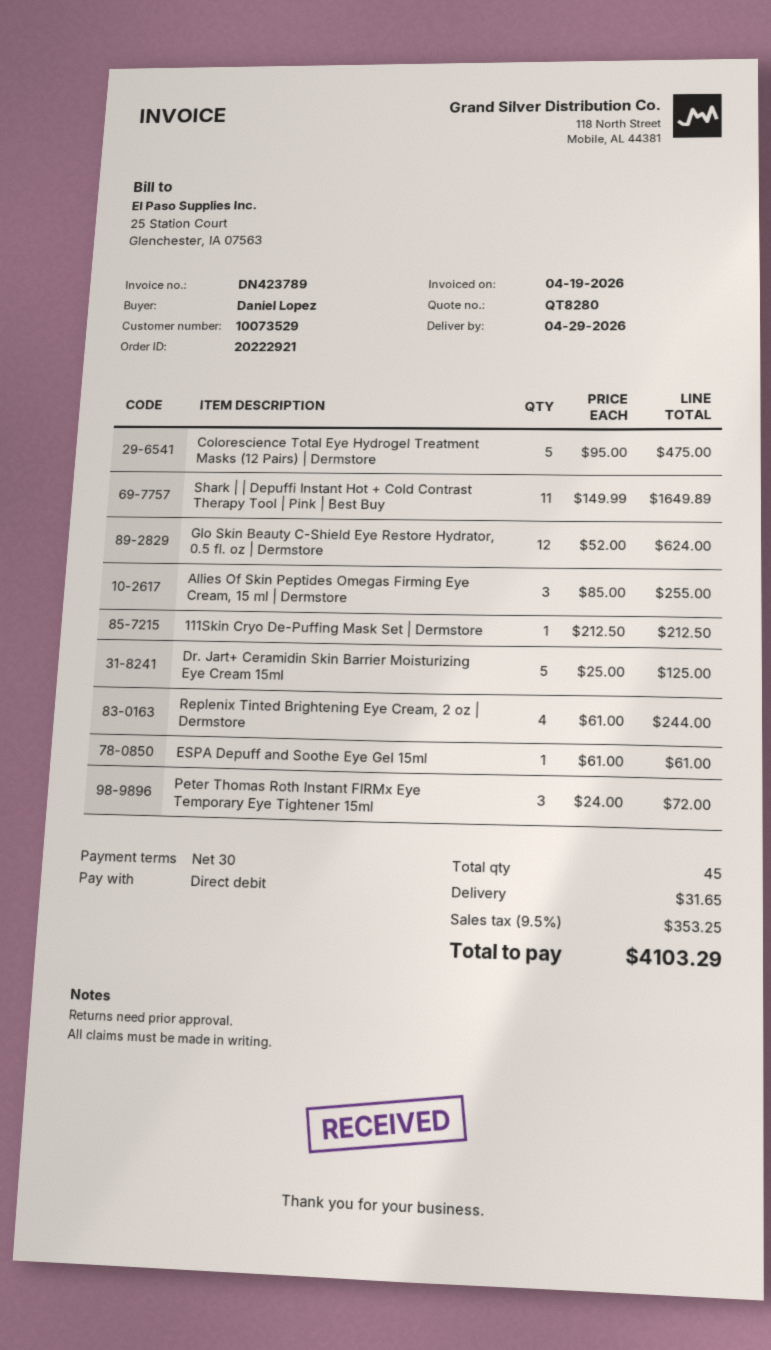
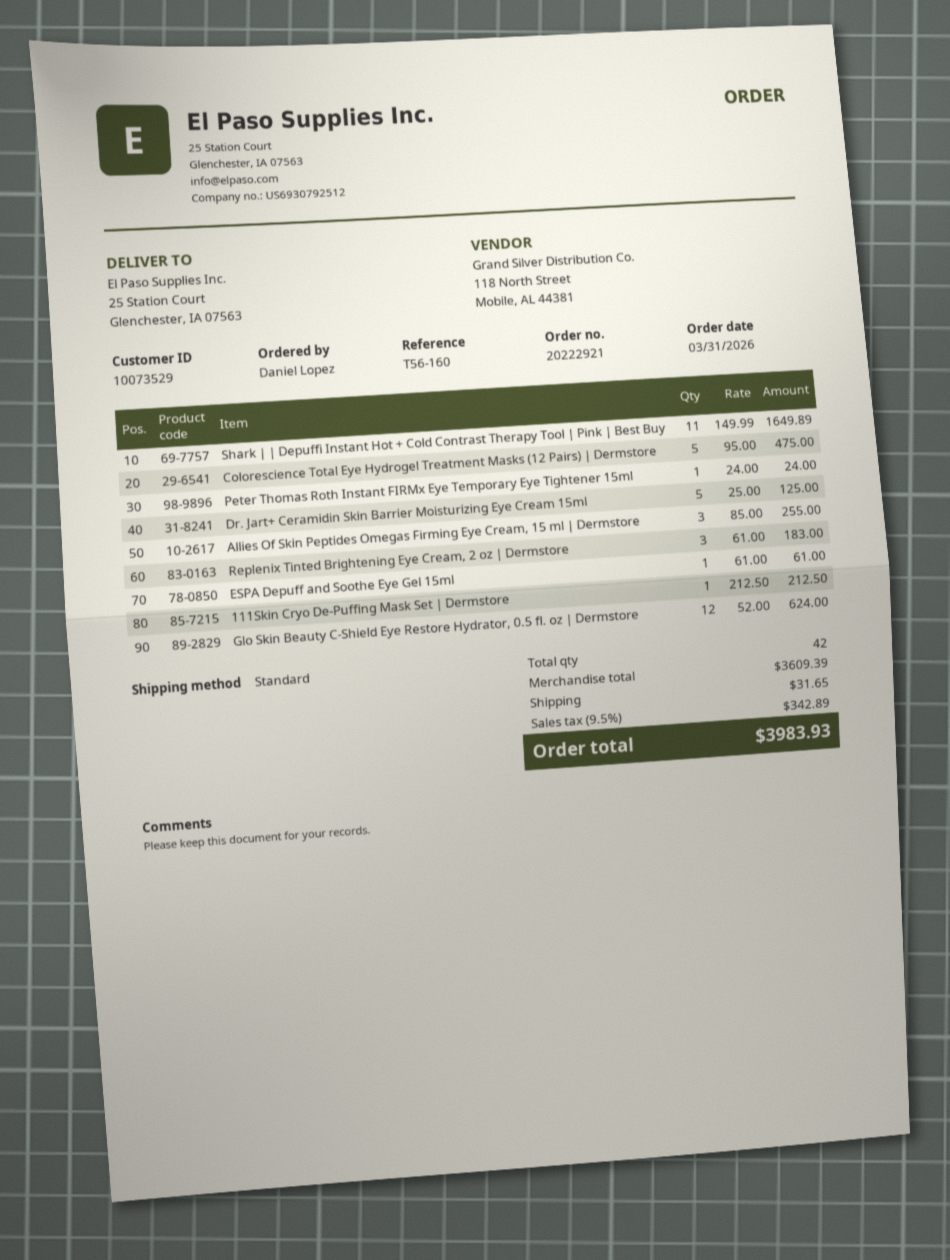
Replenix Tinted Brightening Eye Cream, 2 oz | Dermstore: 4 x 61.00 = 244.00 -> 3 x 61.00 = 183.00
Peter Thomas Roth Instant FIRMx Eye Temporary Eye Tightener 15ml: 3 x 24.00 = 72.00 -> 1 x 24.00 = 24.00
total quantity: 45 -> 42
tax: 9.5% = 353.25 -> 9.5% = 342.89
total: 4103.29 -> 3983.93

